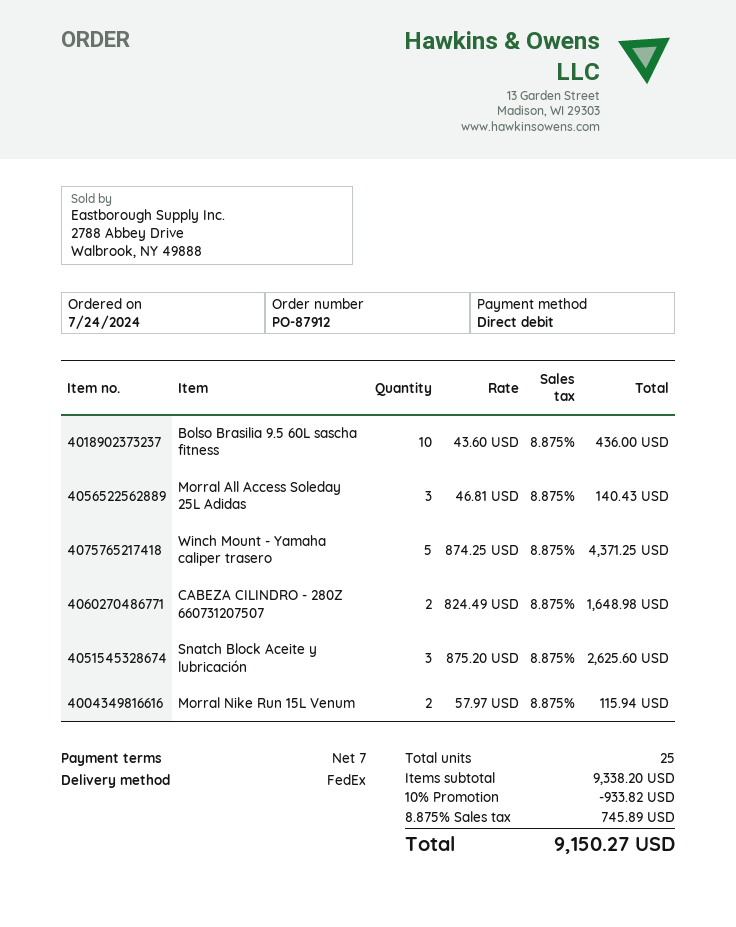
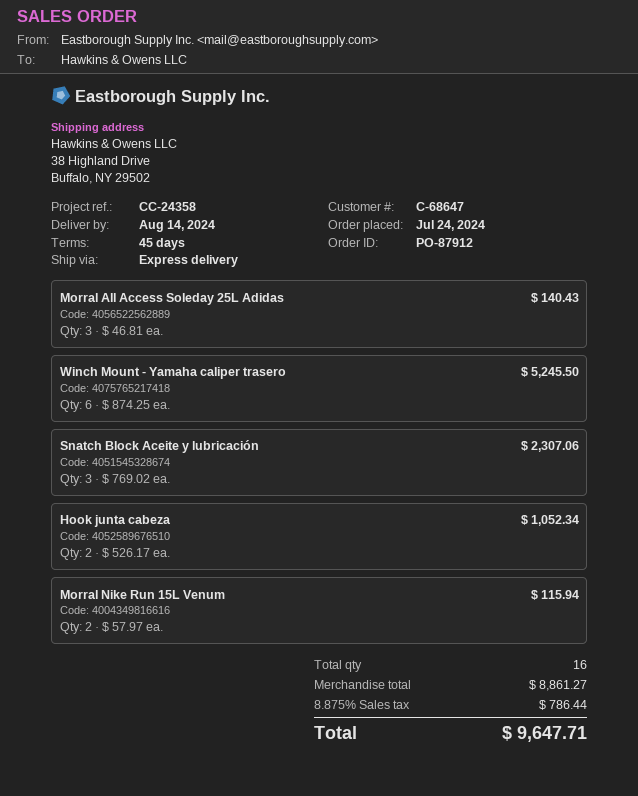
payment terms: 7 days -> 45 days
shipping method: FedEx -> express
Bolso Brasilia 9.5 60L sascha fitness: 10 x 43.60 = 436.00 -> none
Winch Mount - Yamaha caliper trasero: 5 x 874.25 = 4371.25 -> 6 x 874.25 = 5245.50
CABEZA CILINDRO - 280Z 660731207507: 2 x 824.49 = 1648.98 -> none
Snatch Block Aceite y lubricación: 3 x 875.20 = 2625.60 -> 3 x 769.02 = 2307.06
Hook junta cabeza: none -> 2 x 526.17 = 1052.34
total quantity: 25 -> 16
subtotal: 9338.20 -> 8861.27
discount: 10% = 933.82 -> none
tax: 8.875% = 745.89 -> 8.875% = 786.44
total: 9150.27 -> 9647.71

